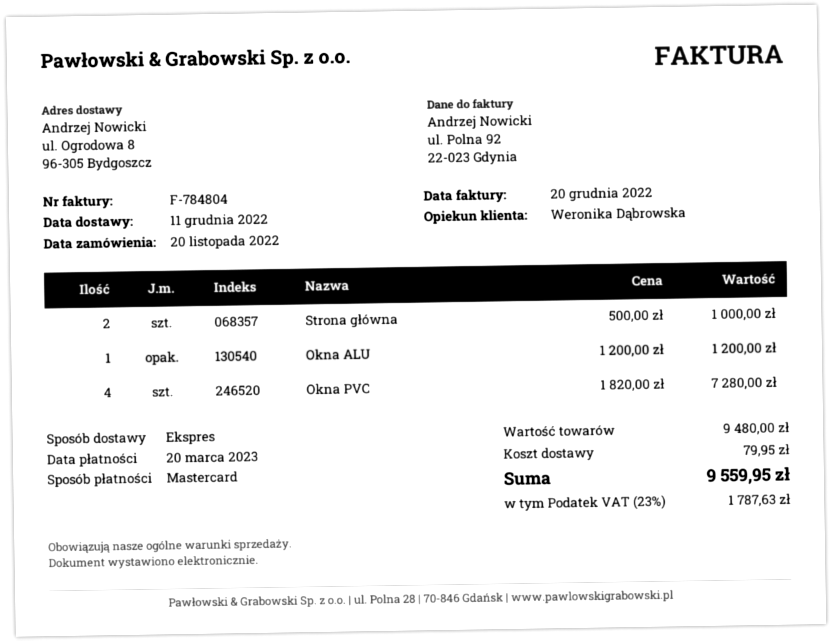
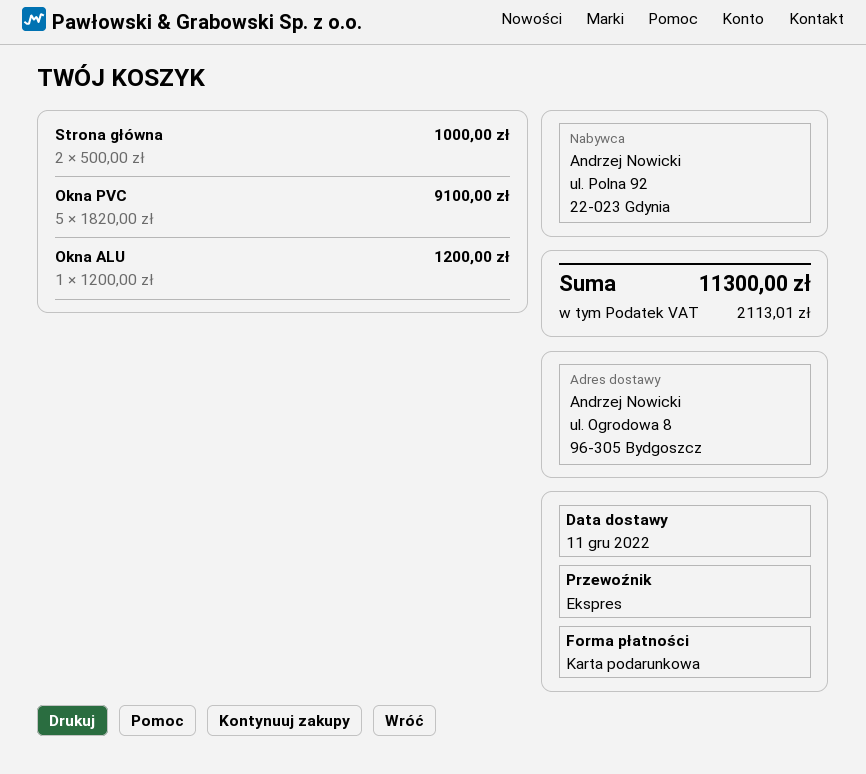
payment method: Mastercard -> gift card
Okna PVC: 4 x 1820.00 = 7280.00 -> 5 x 1820.00 = 9100.00
shipping: 79.95 -> none
tax: 1787.63 -> 2113.01
total: 9559.95 -> 11300.00

